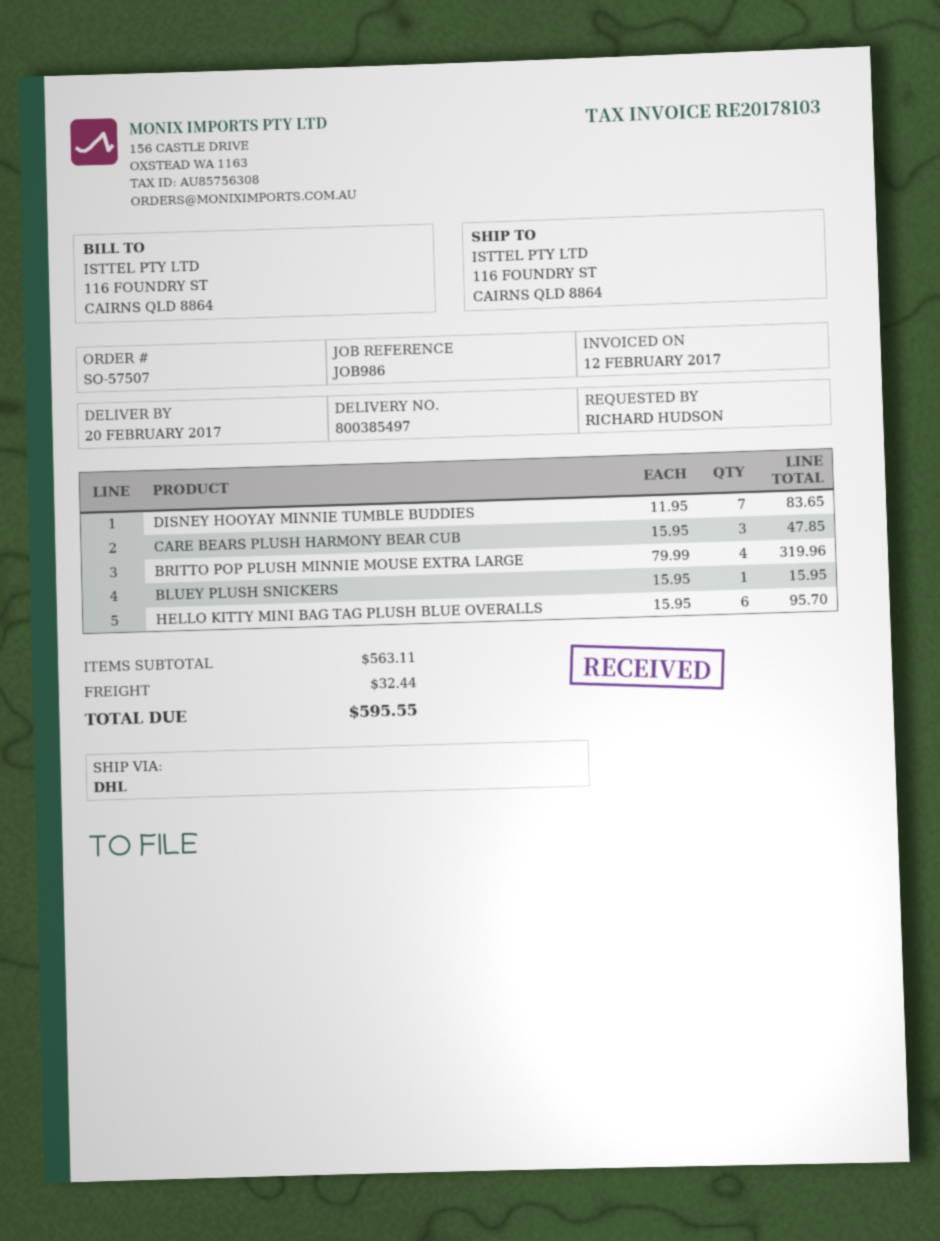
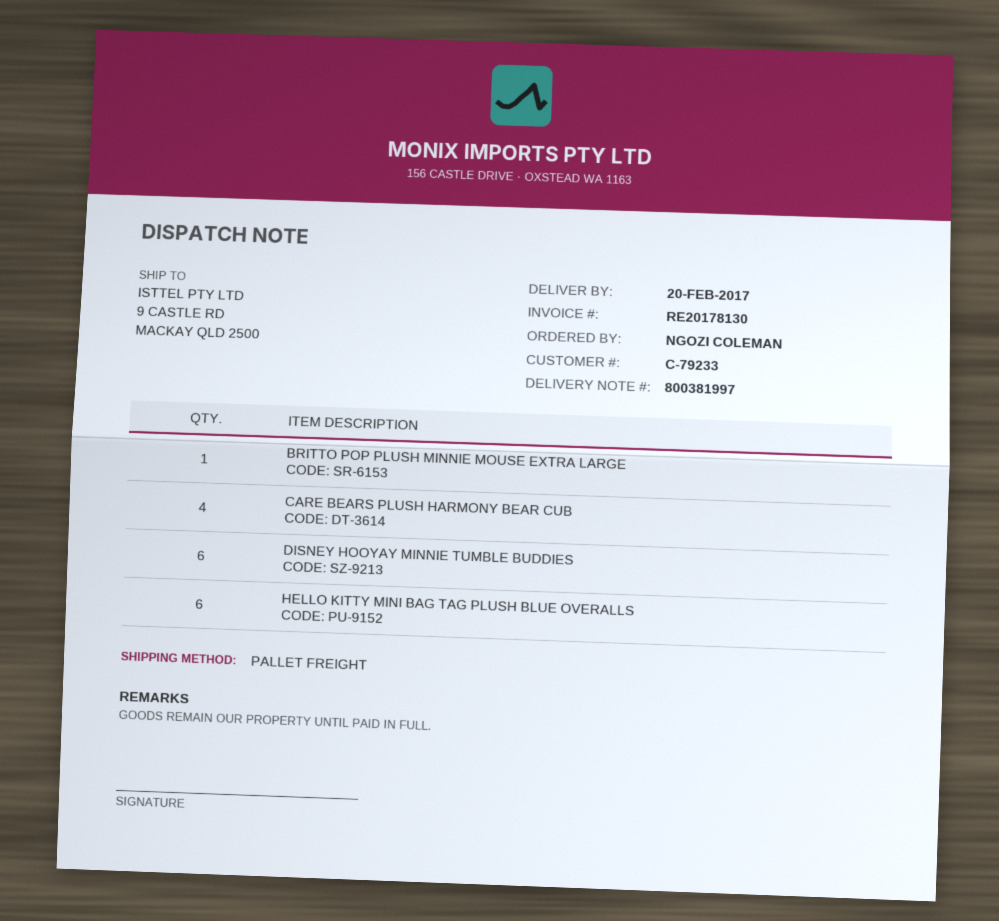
delivery note number: 800385497 -> 800381997
invoice number: RE20178103 -> RE20178130
ordered by: RICHARD HUDSON -> NGOZI COLEMAN
shipping method: DHL -> pallet freight
ship to: 116 FOUNDRY ST, CAIRNS QLD 8864 -> 9 CASTLE RD, MACKAY QLD 2500
DISNEY HOOYAY MINNIE TUMBLE BUDDIES: 7 -> 6
CARE BEARS PLUSH HARMONY BEAR CUB: 3 -> 4
BRITTO POP PLUSH MINNIE MOUSE EXTRA LARGE: 4 -> 1
BLUEY PLUSH SNICKERS: 1 -> none

